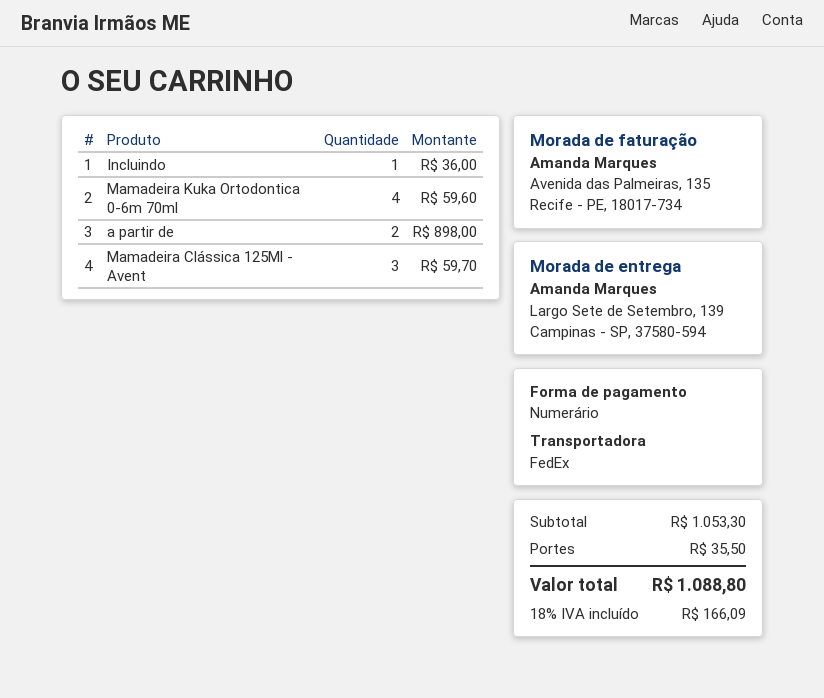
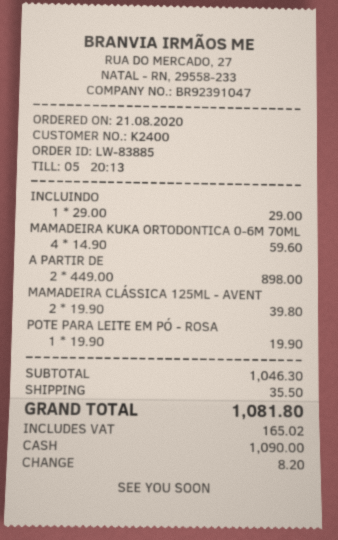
Incluindo: 1 for 36.00 -> 1 for 29.00
Mamadeira Clássica 125Ml - Avent: 3 for 59.70 -> 2 for 39.80
POTE PARA LEITE EM PÓ - ROSA: none -> 1 for 19.90
subtotal: 1053.30 -> 1046.30
tax: 166.09 -> 165.02
total: 1088.80 -> 1081.80

